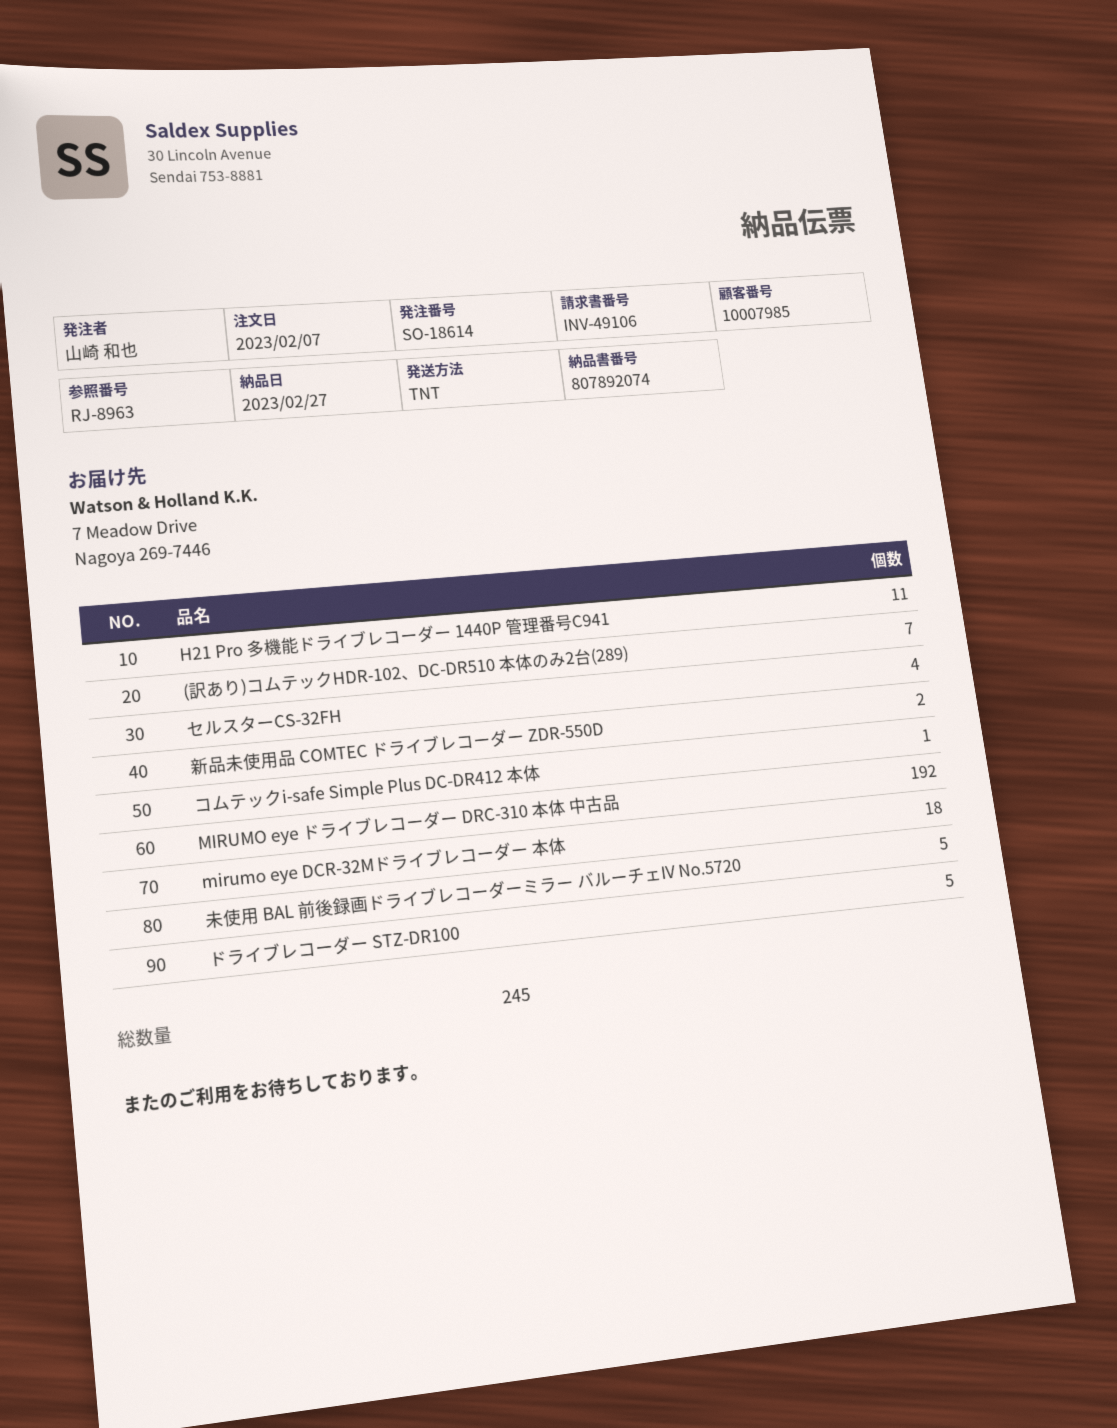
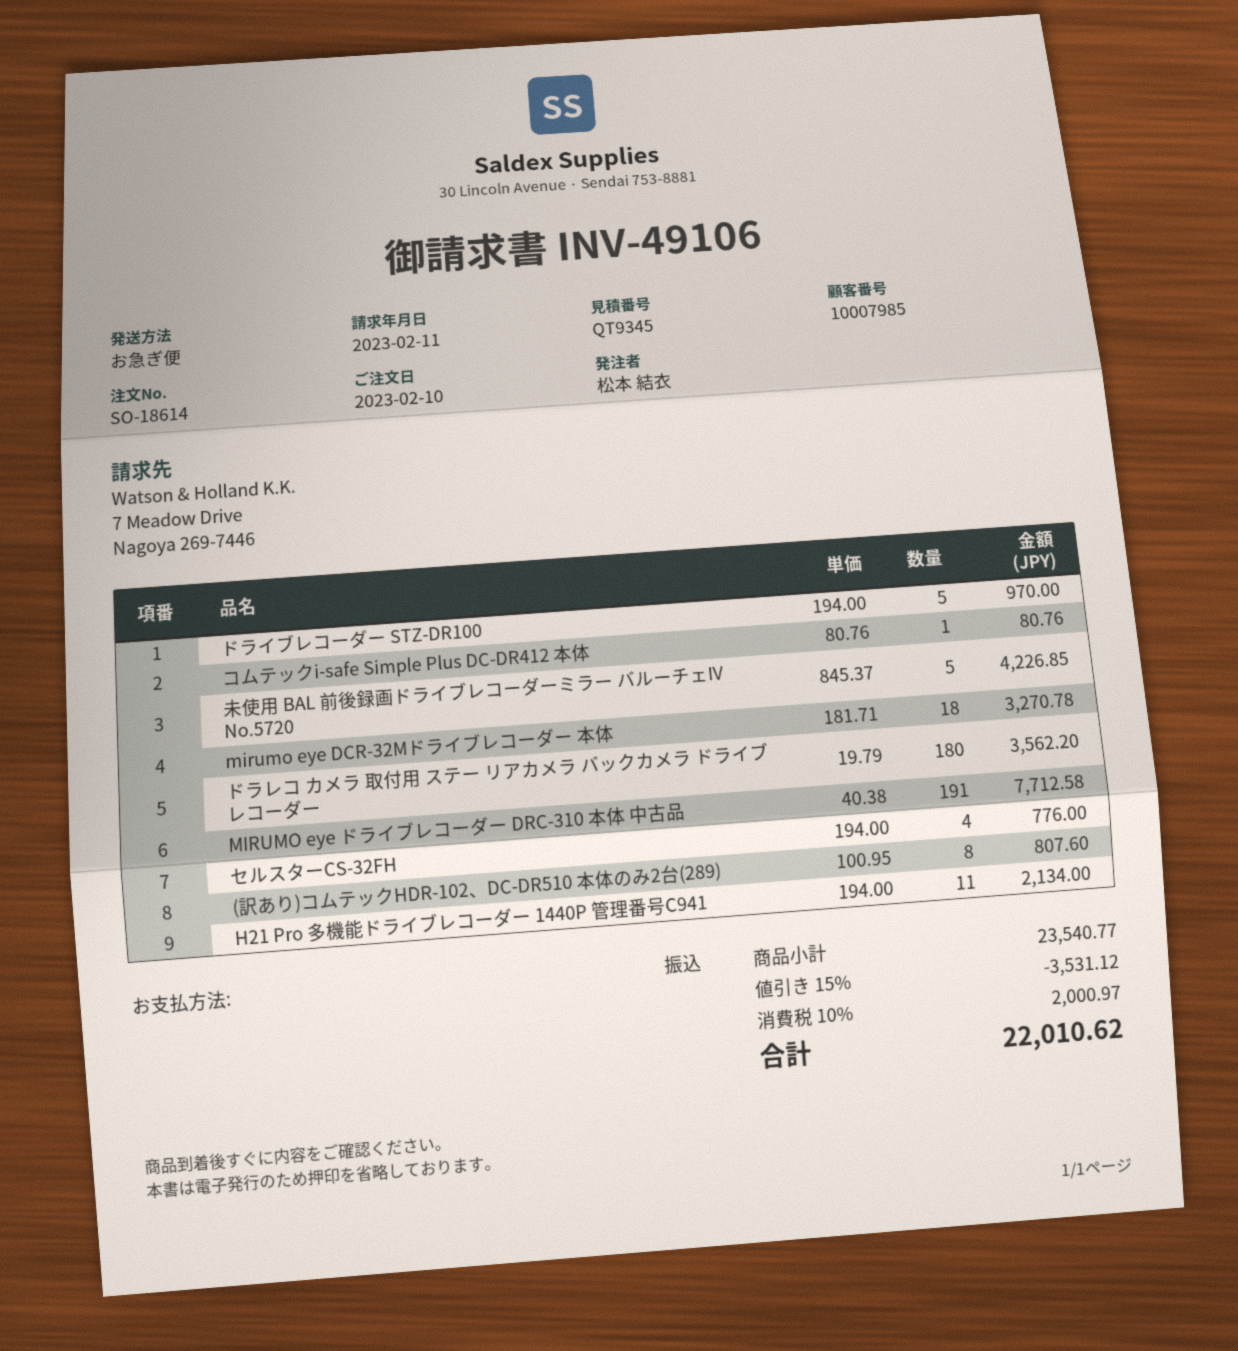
order date: 2023-02-07 -> 2023-02-10
ordered by: 山崎 和也 -> 松本 結衣
shipping method: TNT -> express
(訳あり)コムテックHDR-102、DC-DR510 本体のみ2台(289): 7 -> 8
新品未使用品 COMTEC ドライブレコーダー ZDR-550D: 2 -> none
MIRUMO eye ドライブレコーダー DRC-310 本体 中古品: 192 -> 191
ドラレコ カメラ 取付用 ステー リアカメラ バックカメラ ドライブレコーダー: none -> 180

